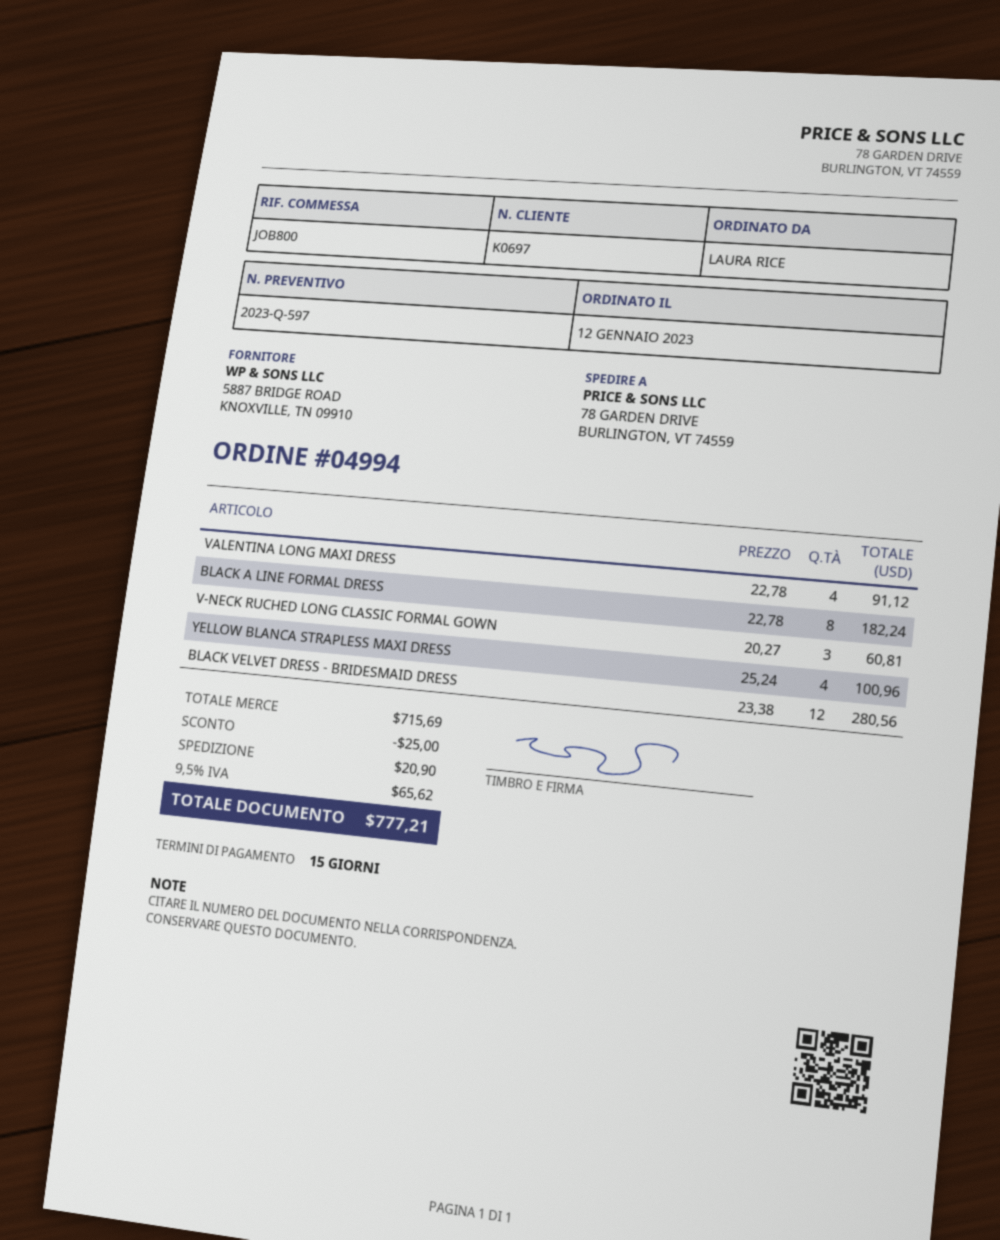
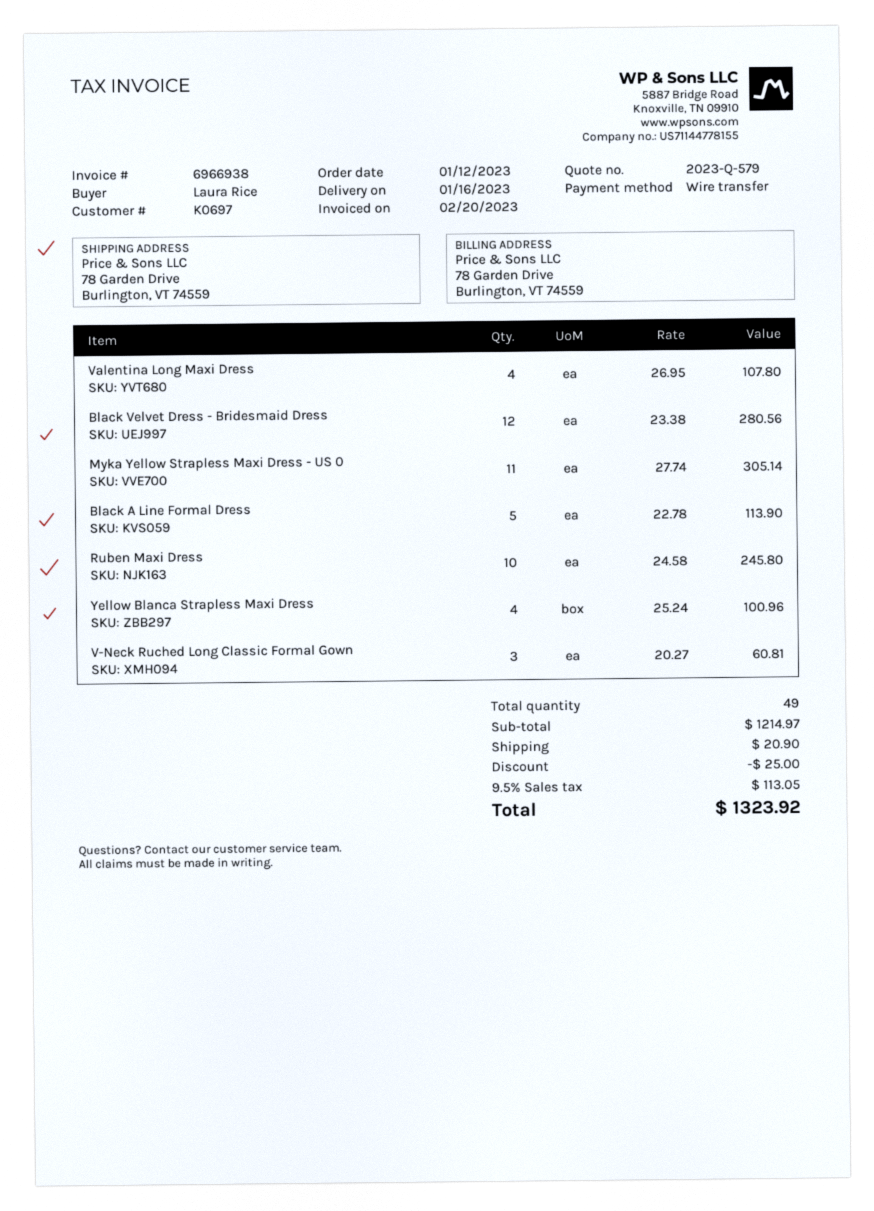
quote number: 2023-Q-597 -> 2023-Q-579
VALENTINA LONG MAXI DRESS: 4 x 22.78 = 91.12 -> 4 x 26.95 = 107.80
BLACK A LINE FORMAL DRESS: 8 x 22.78 = 182.24 -> 5 x 22.78 = 113.90
Myka Yellow Strapless Maxi Dress - US 0: none -> 11 x 27.74 = 305.14
Ruben Maxi Dress: none -> 10 x 24.58 = 245.80
subtotal: 715.69 -> 1214.97
tax: 9.5% = 65.62 -> 9.5% = 113.05
total: 777.21 -> 1323.92

